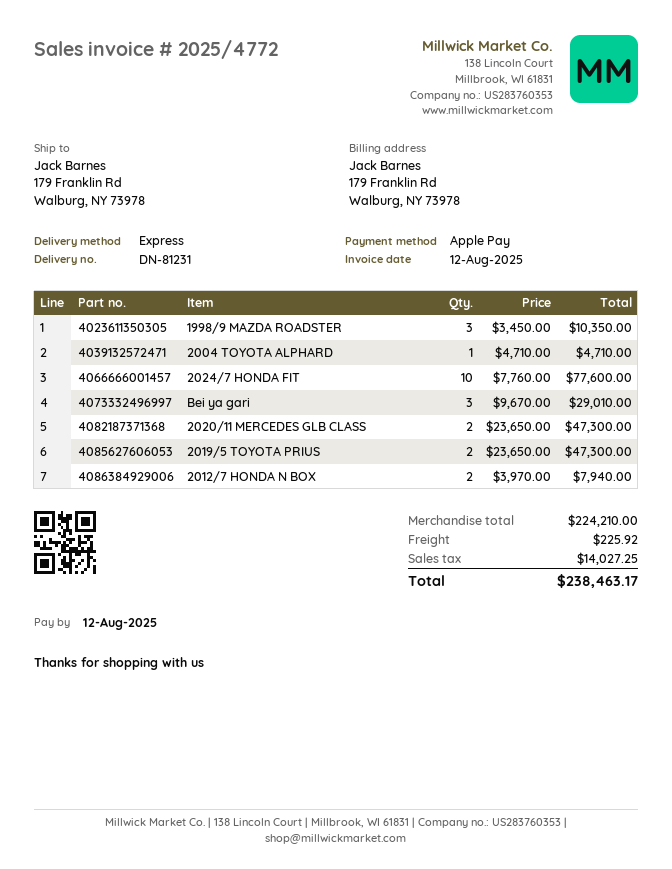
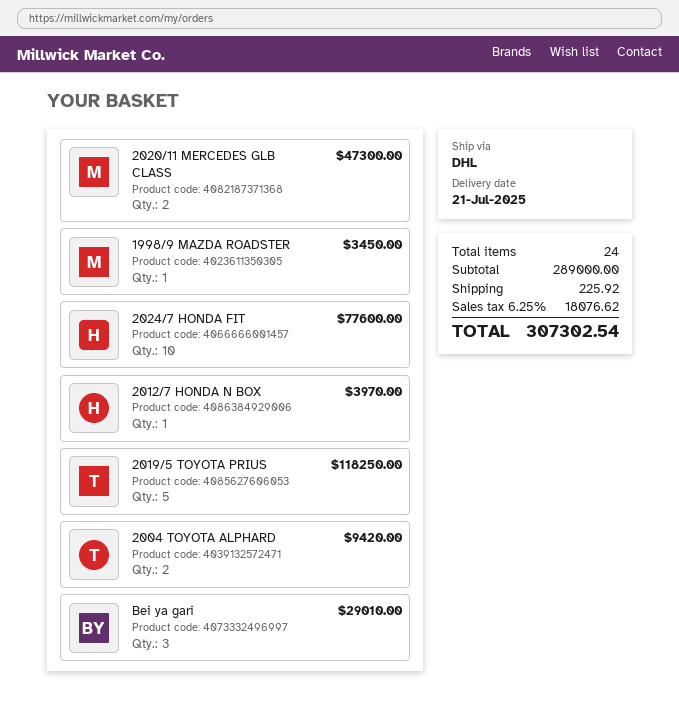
shipping method: express -> DHL
1998/9 MAZDA ROADSTER: 3 for 10350.00 -> 1 for 3450.00
2004 TOYOTA ALPHARD: 1 for 4710.00 -> 2 for 9420.00
2019/5 TOYOTA PRIUS: 2 for 47300.00 -> 5 for 118250.00
2012/7 HONDA N BOX: 2 for 7940.00 -> 1 for 3970.00
subtotal: 224210.00 -> 289000.00
tax: 14027.25 -> 18076.62
total: 238463.17 -> 307302.54

